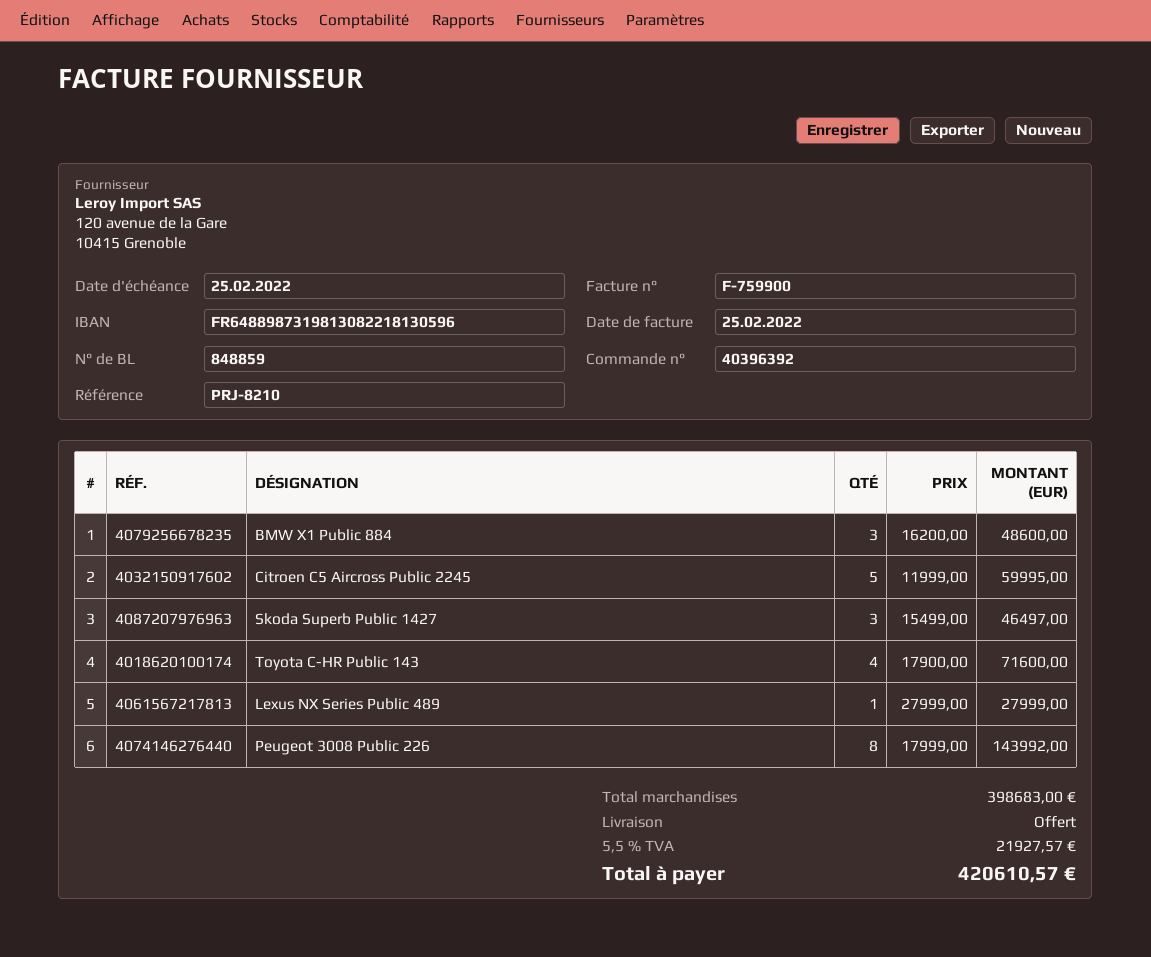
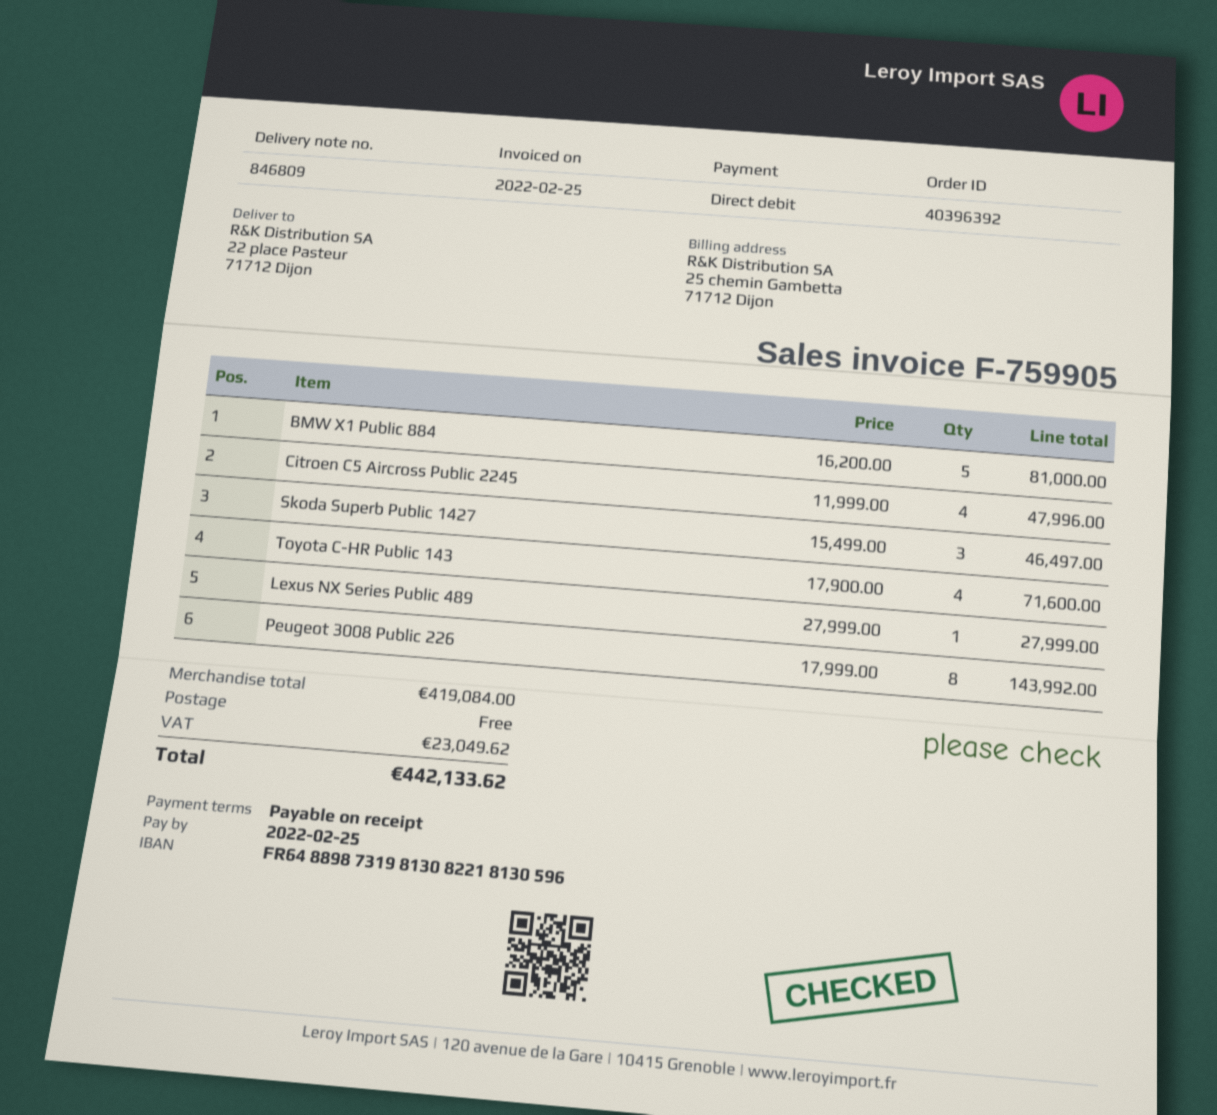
delivery note number: 848859 -> 846809
invoice number: F-759900 -> F-759905
BMW X1 Public 884: 3 x 16200.00 = 48600.00 -> 5 x 16200.00 = 81000.00
Citroen C5 Aircross Public 2245: 5 x 11999.00 = 59995.00 -> 4 x 11999.00 = 47996.00
subtotal: 398683.00 -> 419084.00
tax: 21927.57 -> 23049.62
total: 420610.57 -> 442133.62

